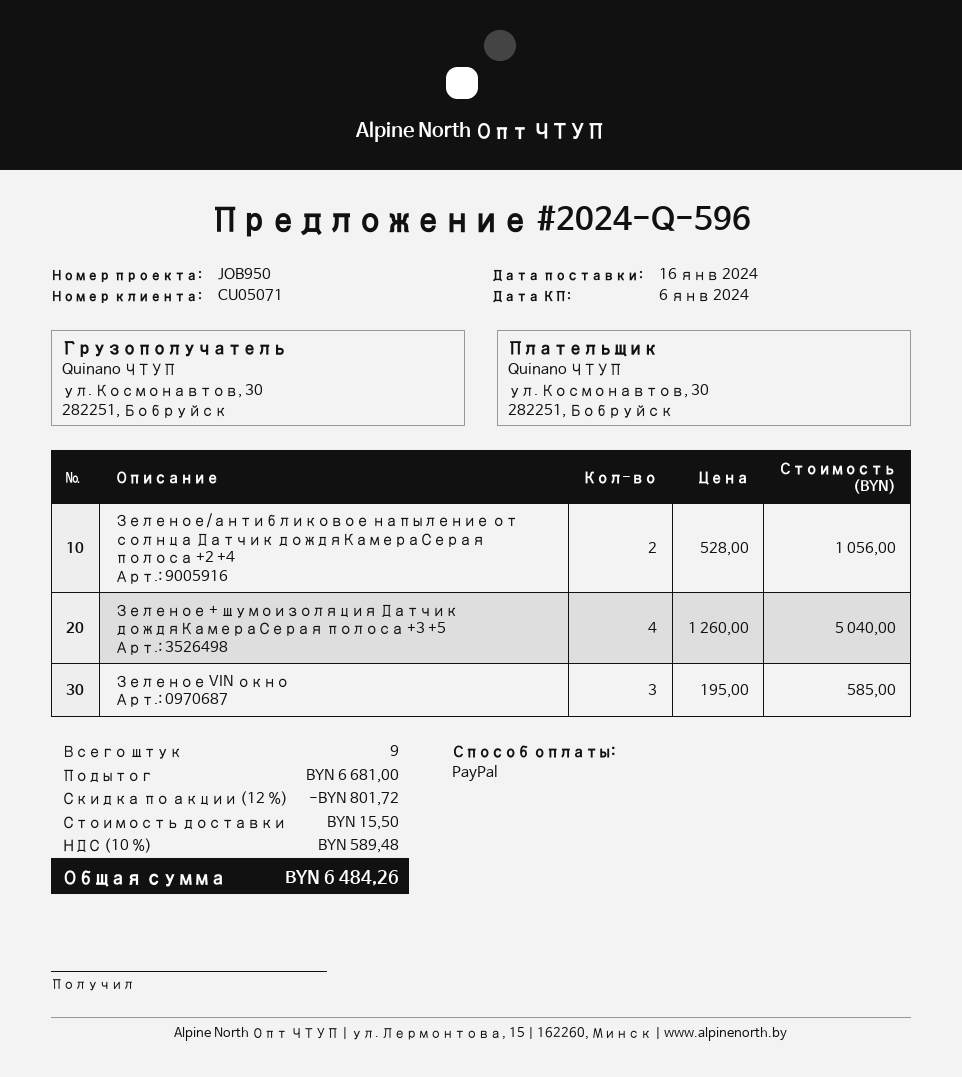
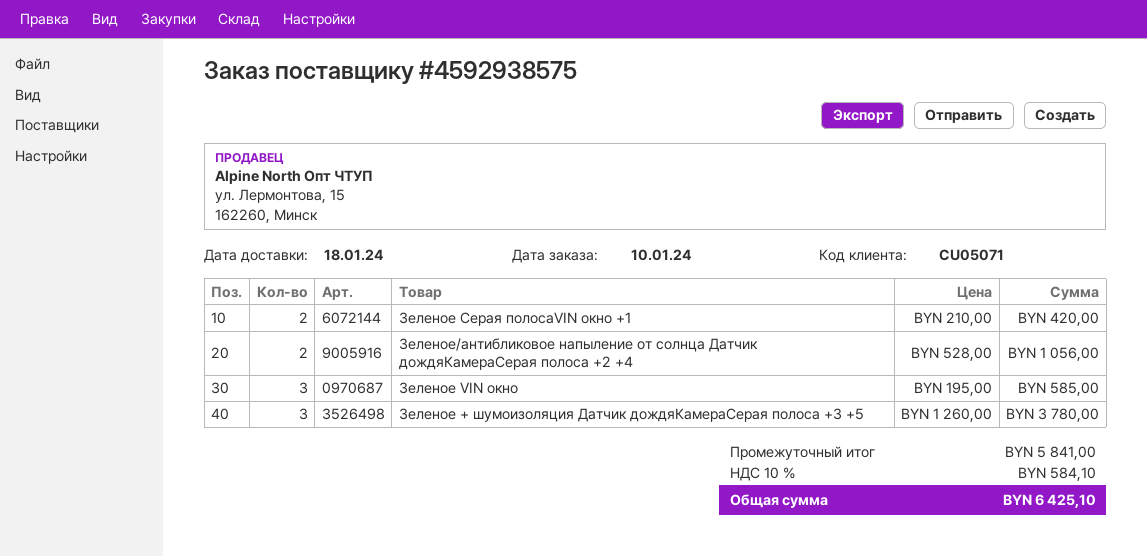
delivery date: 2024-01-16 -> 2024-01-18
Зеленое + шумоизоляция Датчик дождяКамераСерая полоса +3 +5: 4 x 1260.00 = 5040.00 -> 3 x 1260.00 = 3780.00
Зеленое Серая полосаVIN окно +1: none -> 2 x 210.00 = 420.00
subtotal: 6681.00 -> 5841.00
discount: 12% = 801.72 -> none
shipping: 15.50 -> none
tax: 10% = 589.48 -> 10% = 584.10
total: 6484.26 -> 6425.10

